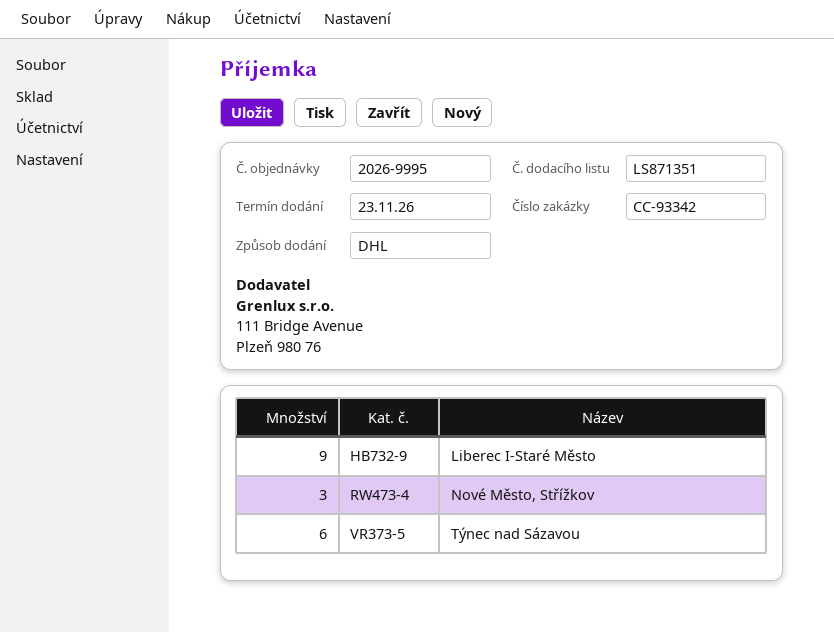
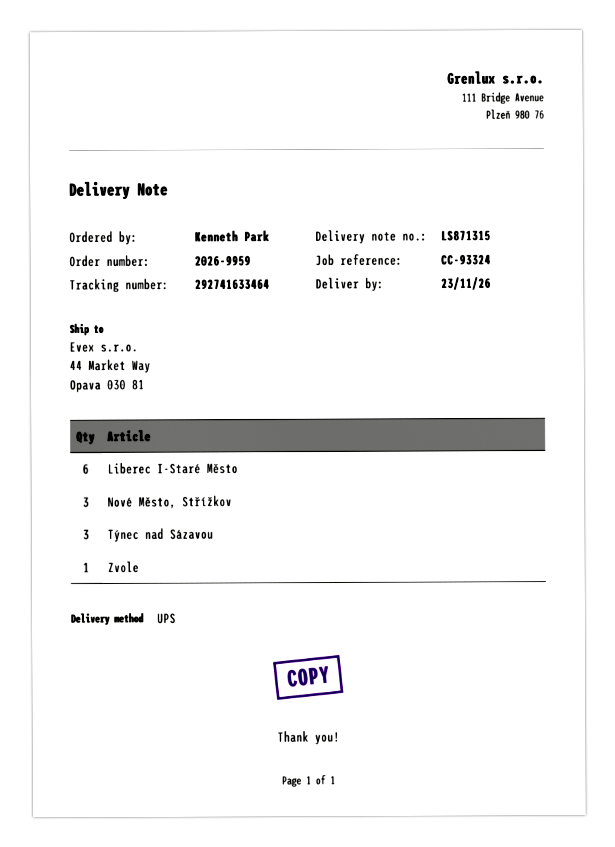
order number: 2026-9995 -> 2026-9959
delivery note number: LS871351 -> LS871315
reference: CC-93342 -> CC-93324
shipping method: DHL -> UPS
Liberec I-Staré Město: 9 -> 6
Týnec nad Sázavou: 6 -> 3
Zvole: none -> 1

